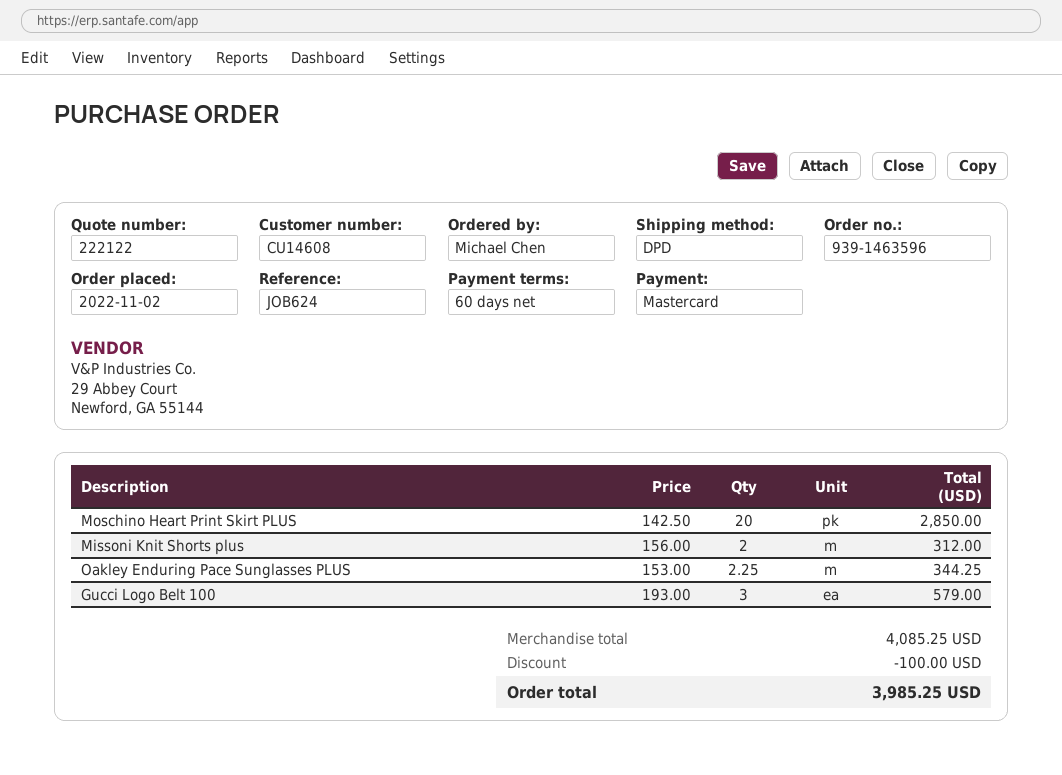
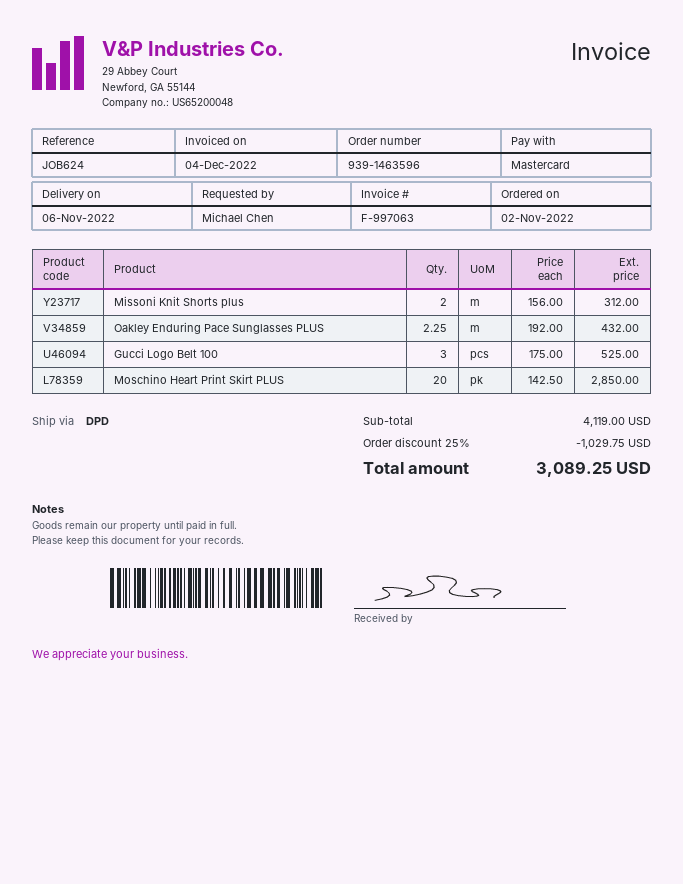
Oakley Enduring Pace Sunglasses PLUS: 2.25 x 153.00 = 344.25 -> 2.25 x 192.00 = 432.00
Gucci Logo Belt 100: 3 x 193.00 = 579.00 -> 3 x 175.00 = 525.00
subtotal: 4085.25 -> 4119.00
discount: 100.00 -> 1029.75
total: 3985.25 -> 3089.25

